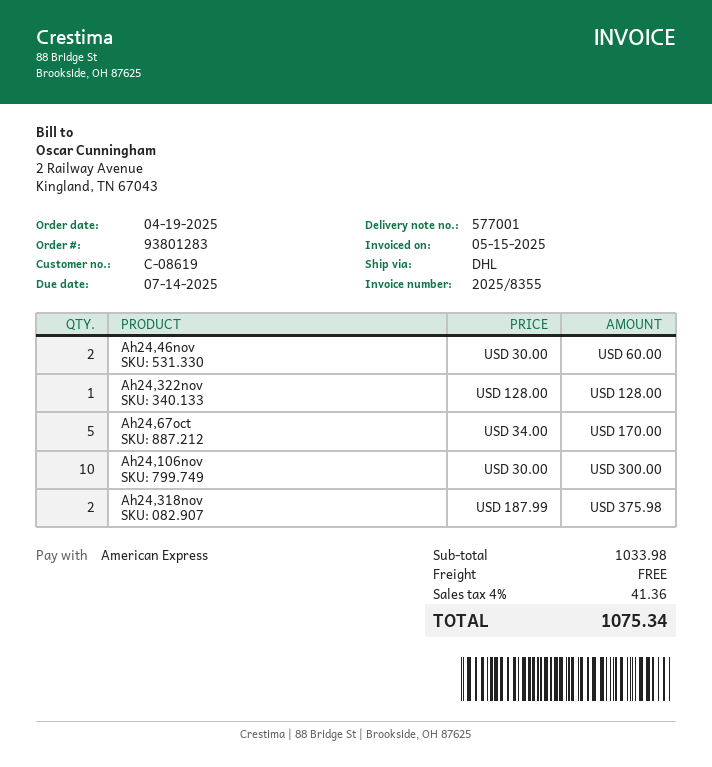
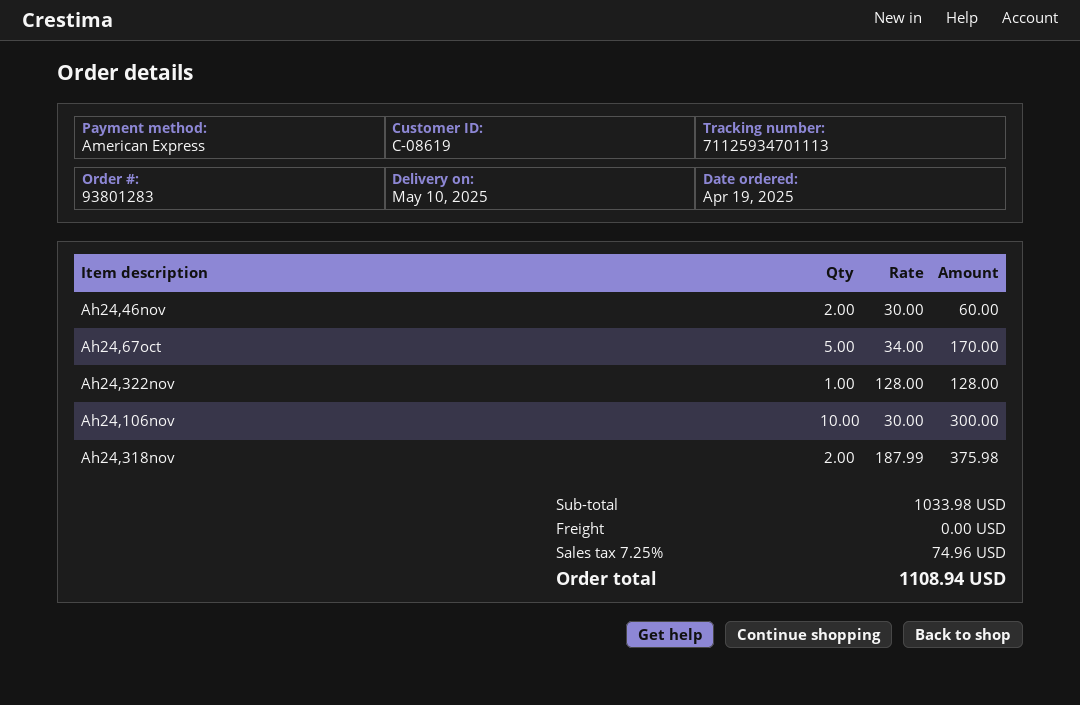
tax: 4% = 41.36 -> 7.25% = 74.96
total: 1075.34 -> 1108.94

